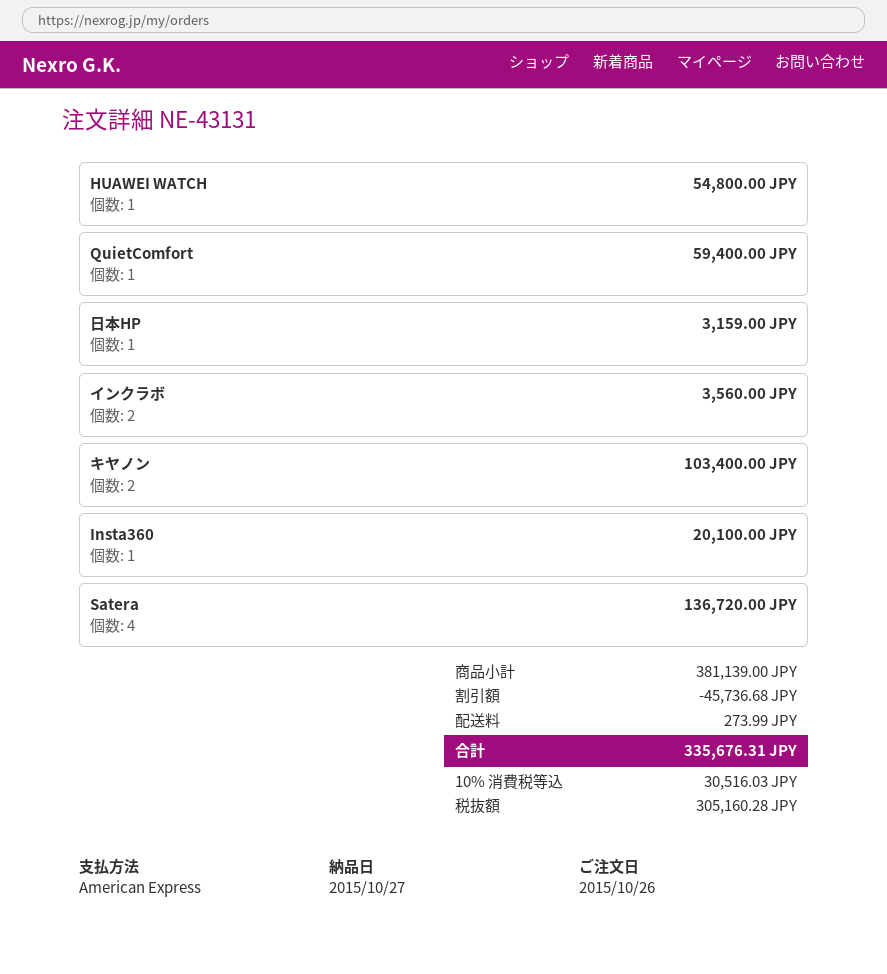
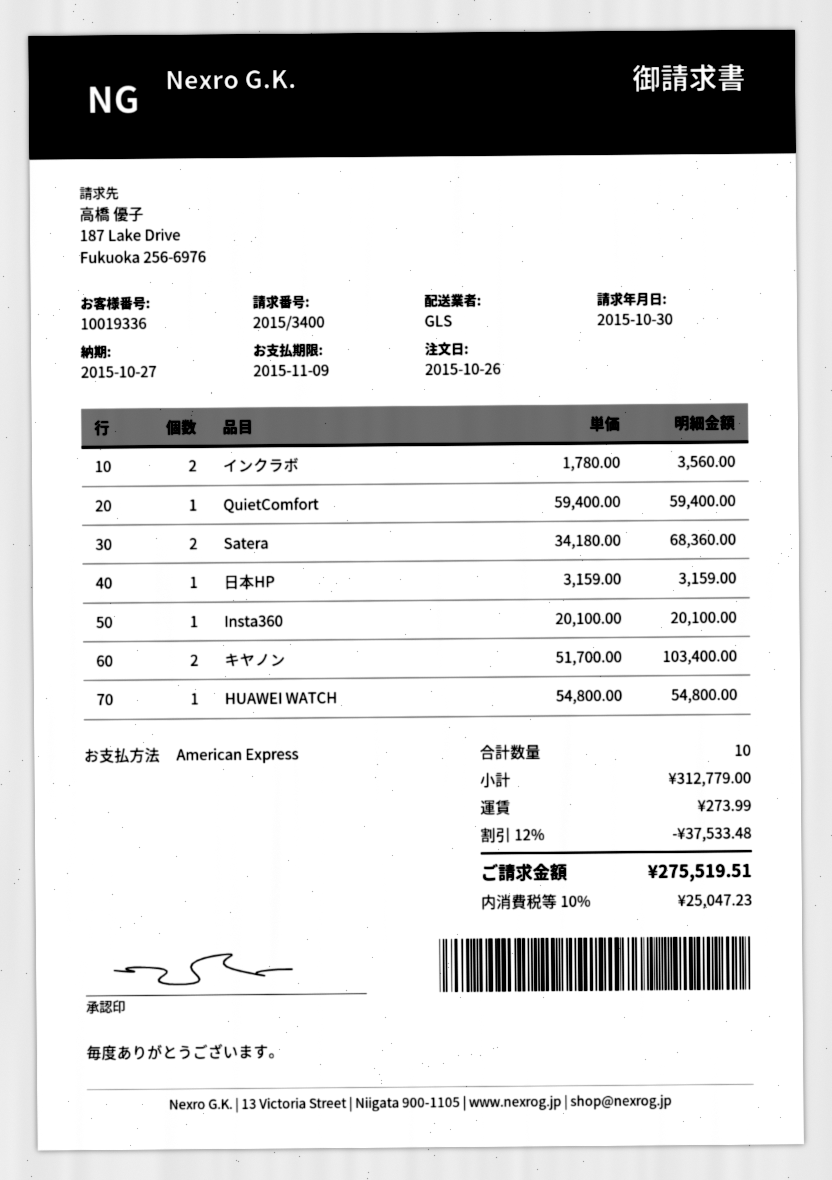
Satera: 4 for 136720.00 -> 2 for 68360.00
subtotal: 381139.00 -> 312779.00
discount: 45736.68 -> 37533.48
tax: 10% = 30516.03 -> 10% = 25047.23
total: 335676.31 -> 275519.51

